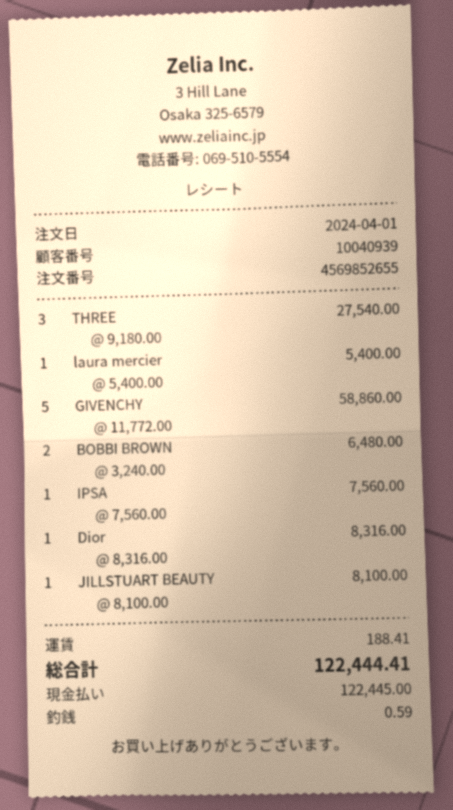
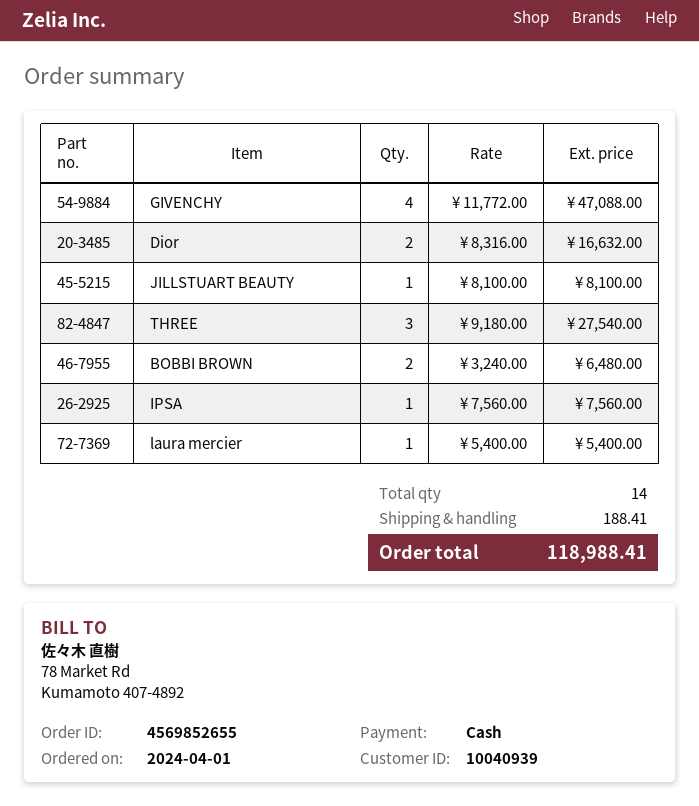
GIVENCHY: 5 x 11772.00 = 58860.00 -> 4 x 11772.00 = 47088.00
Dior: 1 x 8316.00 = 8316.00 -> 2 x 8316.00 = 16632.00
total: 122444.41 -> 118988.41

